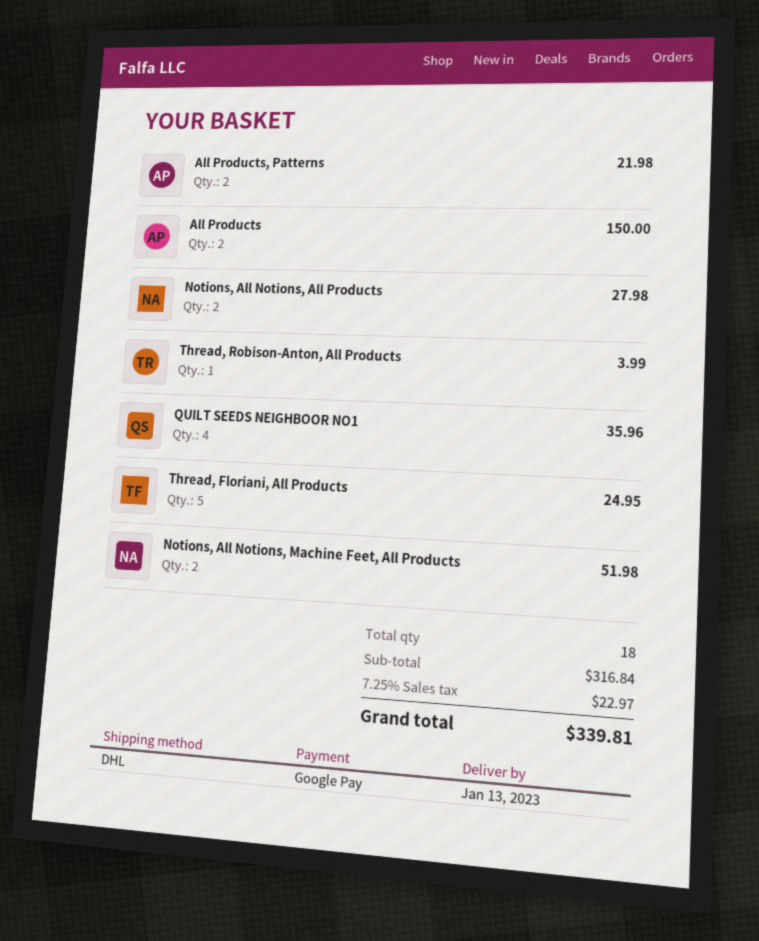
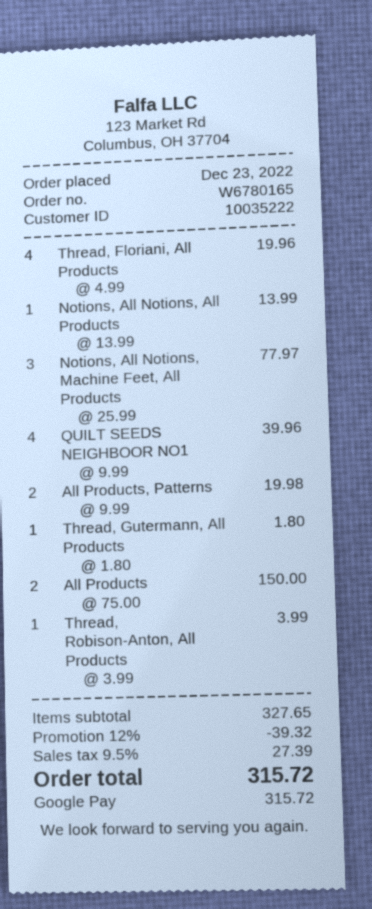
All Products, Patterns: 2 for 21.98 -> 2 for 19.98
Notions, All Notions, All Products: 2 for 27.98 -> 1 for 13.99
QUILT SEEDS NEIGHBOOR NO1: 4 for 35.96 -> 4 for 39.96
Thread, Floriani, All Products: 5 for 24.95 -> 4 for 19.96
Notions, All Notions, Machine Feet, All Products: 2 for 51.98 -> 3 for 77.97
Thread, Gutermann, All Products: none -> 1 for 1.80
subtotal: 316.84 -> 327.65
discount: none -> 12% = 39.32
tax: 7.25% = 22.97 -> 9.5% = 27.39
total: 339.81 -> 315.72

